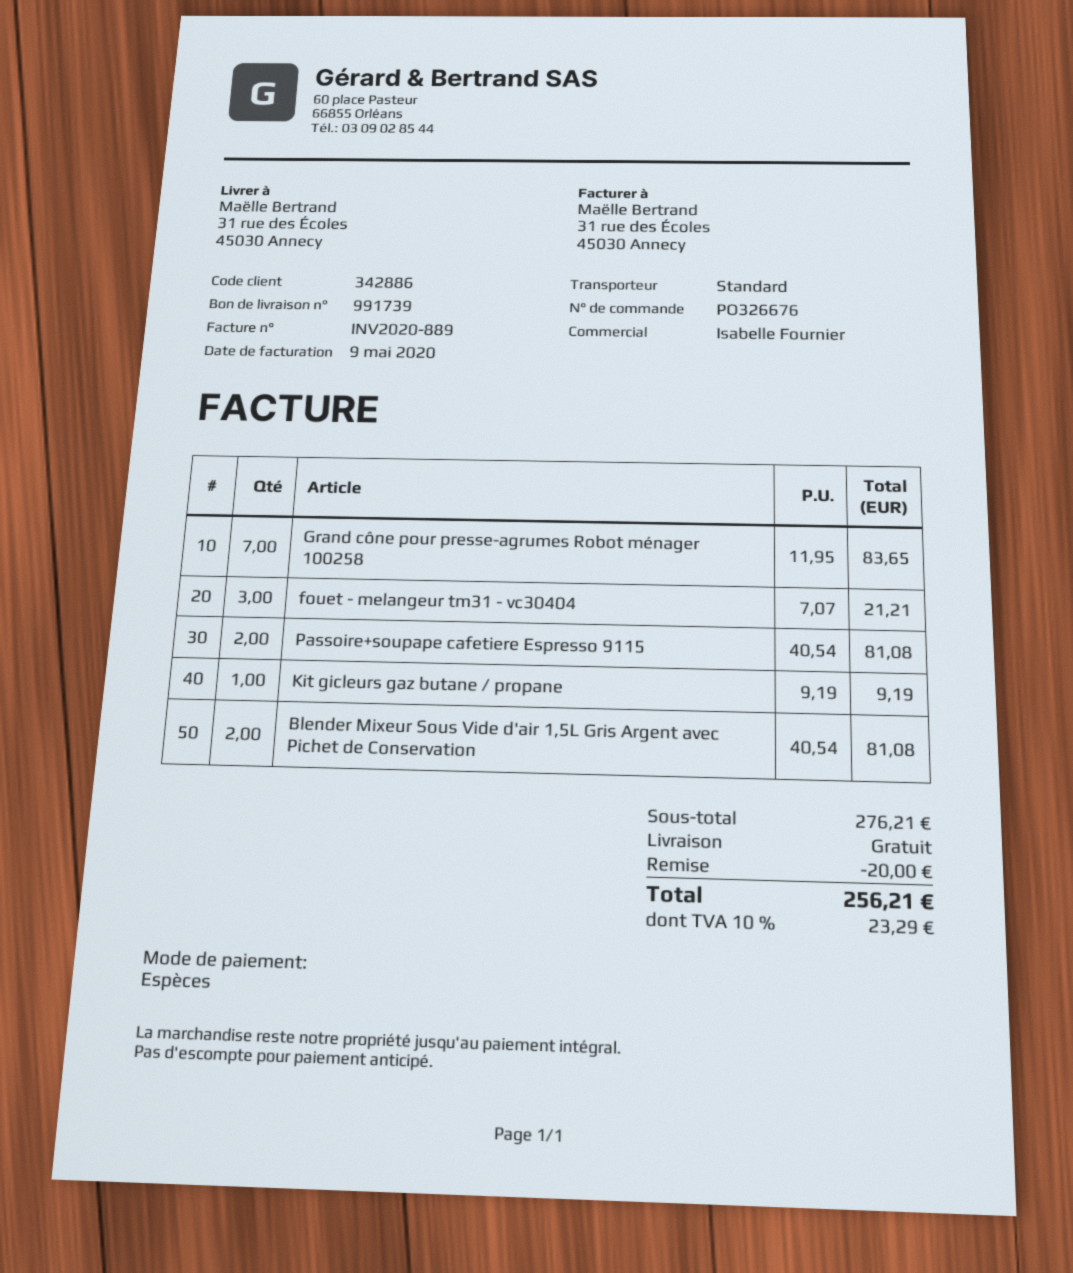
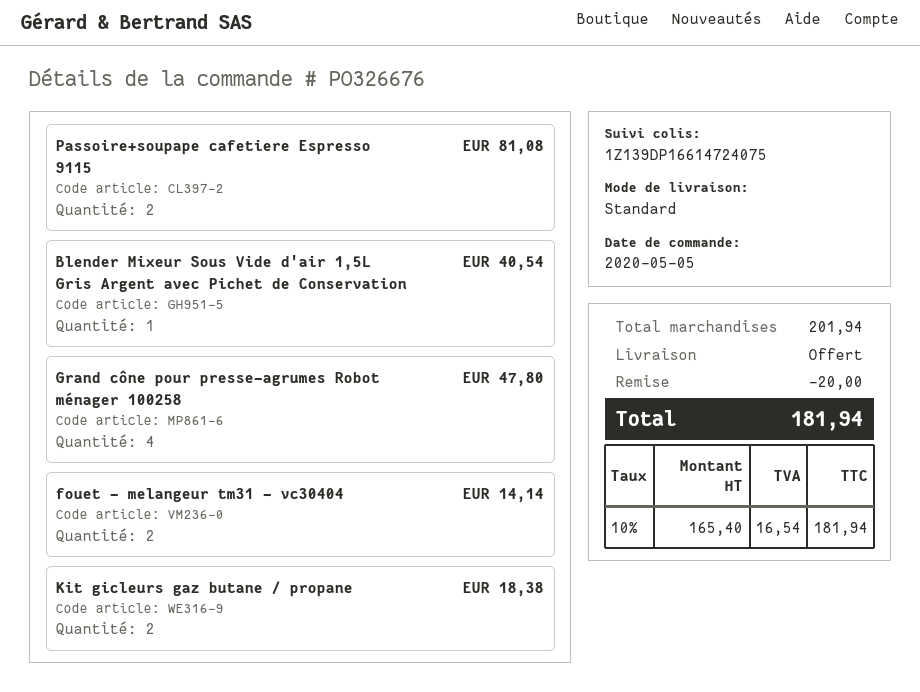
Grand cône pour presse-agrumes Robot ménager 100258: 7 for 83.65 -> 4 for 47.80
fouet - melangeur tm31 - vc30404: 3 for 21.21 -> 2 for 14.14
Kit gicleurs gaz butane / propane: 1 for 9.19 -> 2 for 18.38
Blender Mixeur Sous Vide d'air 1,5L Gris Argent avec Pichet de Conservation: 2 for 81.08 -> 1 for 40.54
subtotal: 276.21 -> 201.94
tax: 10% = 23.29 -> 10% = 16.54
total: 256.21 -> 181.94

